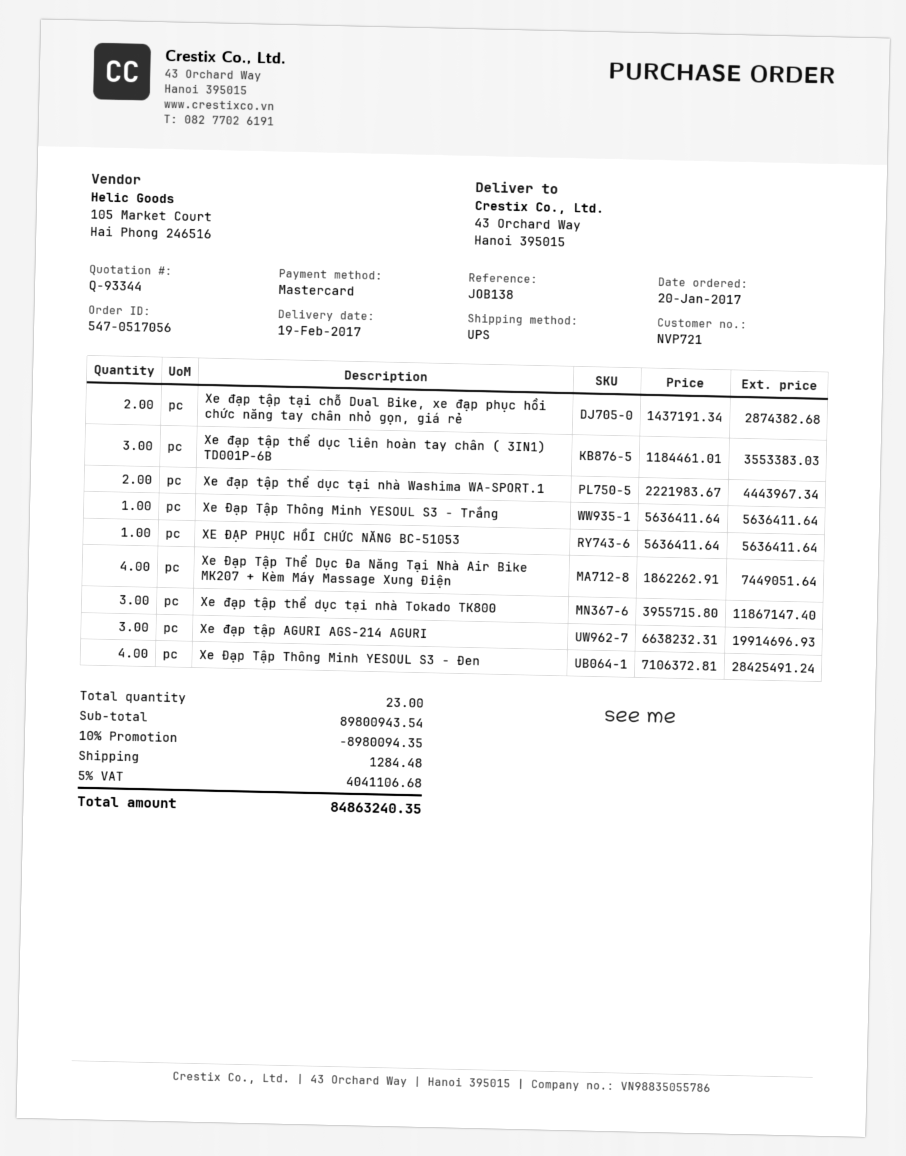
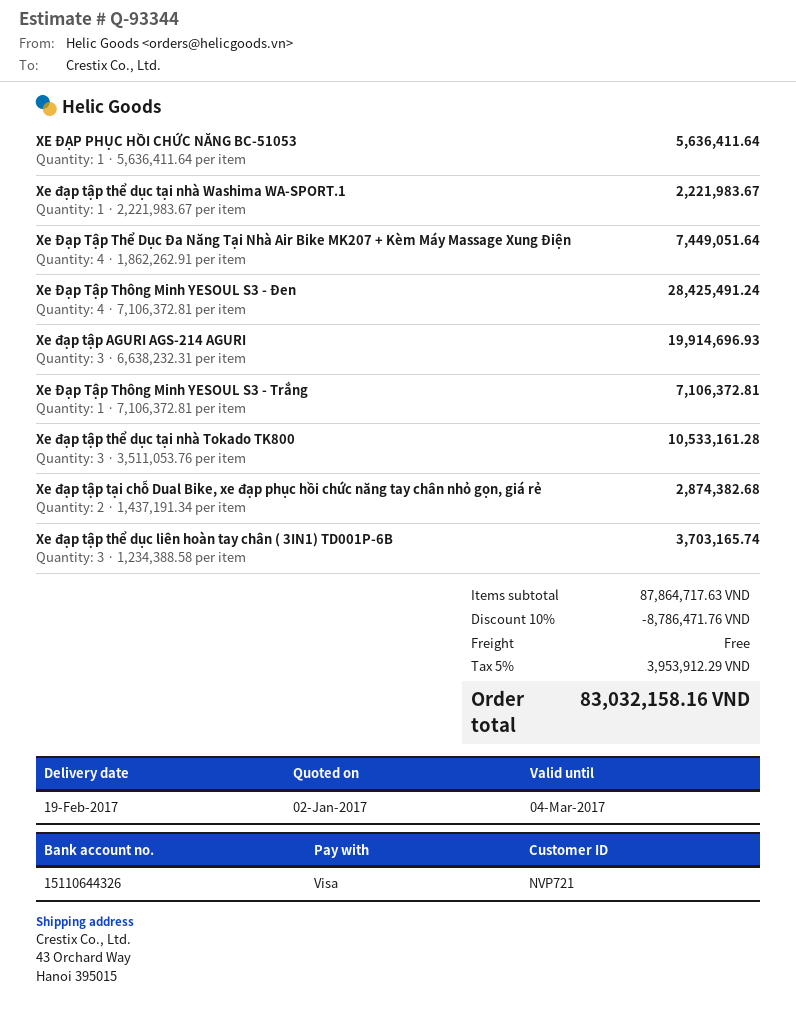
payment method: Mastercard -> Visa
Xe đạp tập thể dục liên hoàn tay chân ( 3IN1) TD001P-6B: 3 x 1184461.01 = 3553383.03 -> 3 x 1234388.58 = 3703165.74
Xe đạp tập thể dục tại nhà Washima WA-SPORT.1: 2 x 2221983.67 = 4443967.34 -> 1 x 2221983.67 = 2221983.67
Xe Đạp Tập Thông Minh YESOUL S3 - Trắng: 1 x 5636411.64 = 5636411.64 -> 1 x 7106372.81 = 7106372.81
Xe đạp tập thể dục tại nhà Tokado TK800: 3 x 3955715.80 = 11867147.40 -> 3 x 3511053.76 = 10533161.28
subtotal: 89800943.54 -> 87864717.63
discount: 10% = 8980094.35 -> 10% = 8786471.76
shipping: 1284.48 -> 0.00
tax: 5% = 4041106.68 -> 5% = 3953912.29
total: 84863240.35 -> 83032158.16

